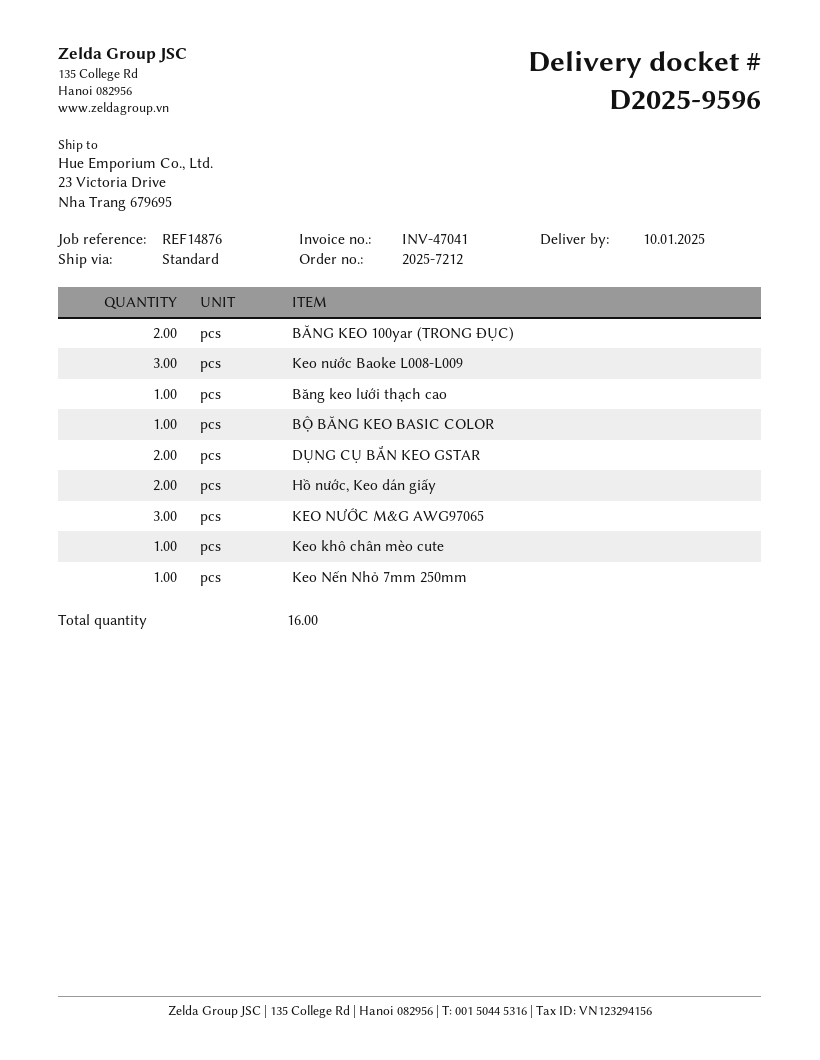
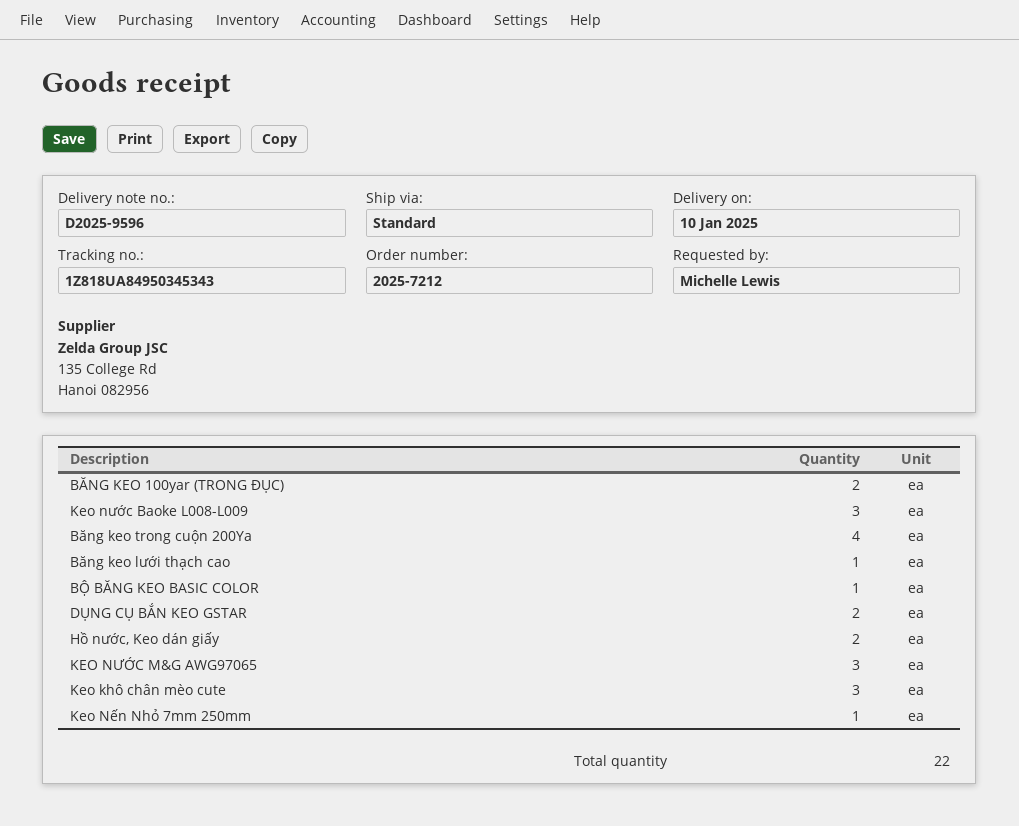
Keo khô chân mèo cute: 1 -> 3
Băng keo trong cuộn 200Ya: none -> 4
total quantity: 16 -> 22

